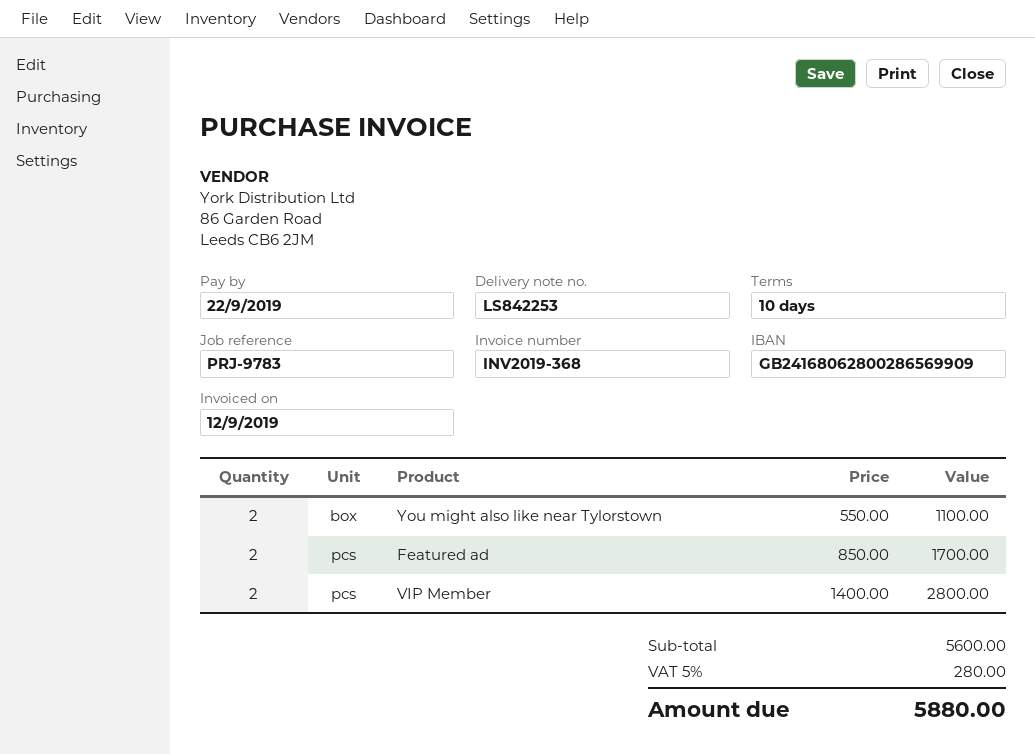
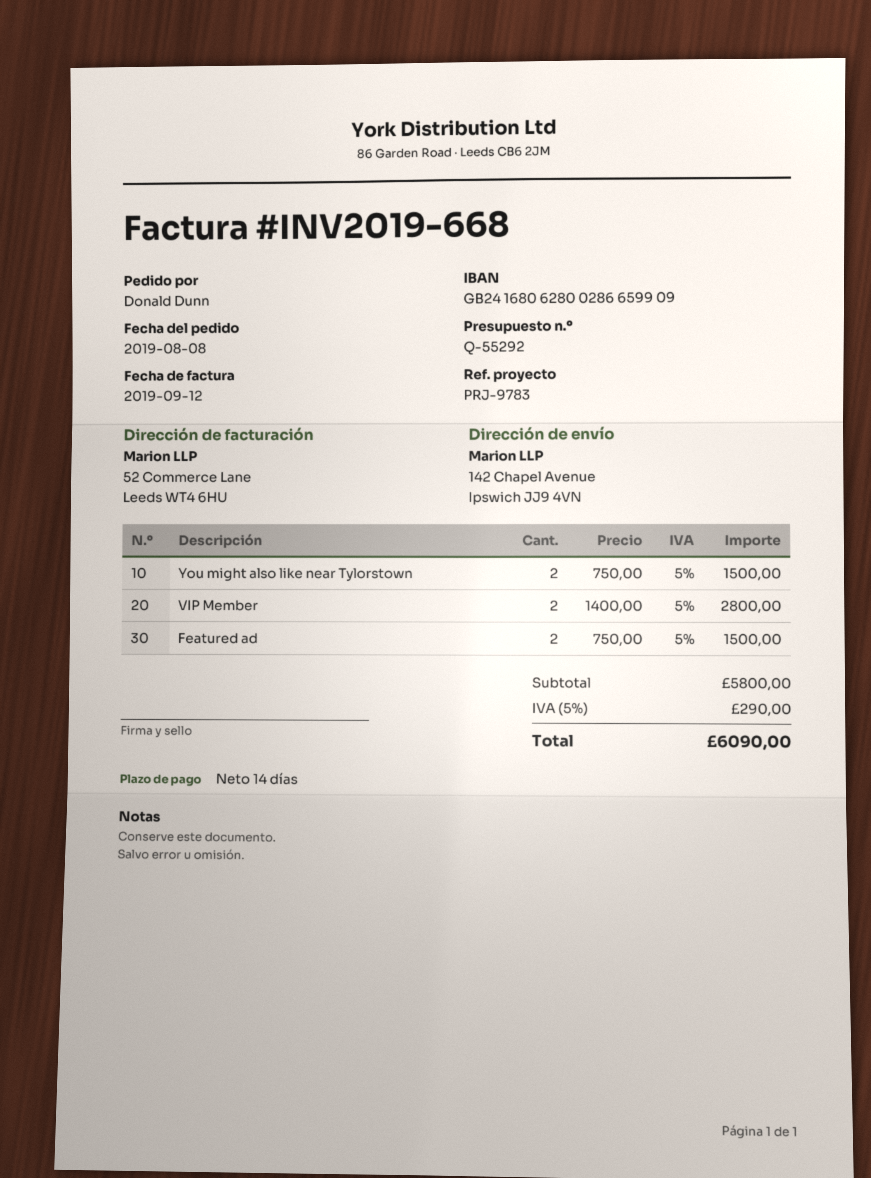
invoice number: INV2019-368 -> INV2019-668
payment terms: 10 days -> 14 days
bank account: GB24168062800286569909 -> GB24168062800286659909
You might also like near Tylorstown: 2 x 550.00 = 1100.00 -> 2 x 750.00 = 1500.00
Featured ad: 2 x 850.00 = 1700.00 -> 2 x 750.00 = 1500.00
subtotal: 5600.00 -> 5800.00
tax: 5% = 280.00 -> 5% = 290.00
total: 5880.00 -> 6090.00

